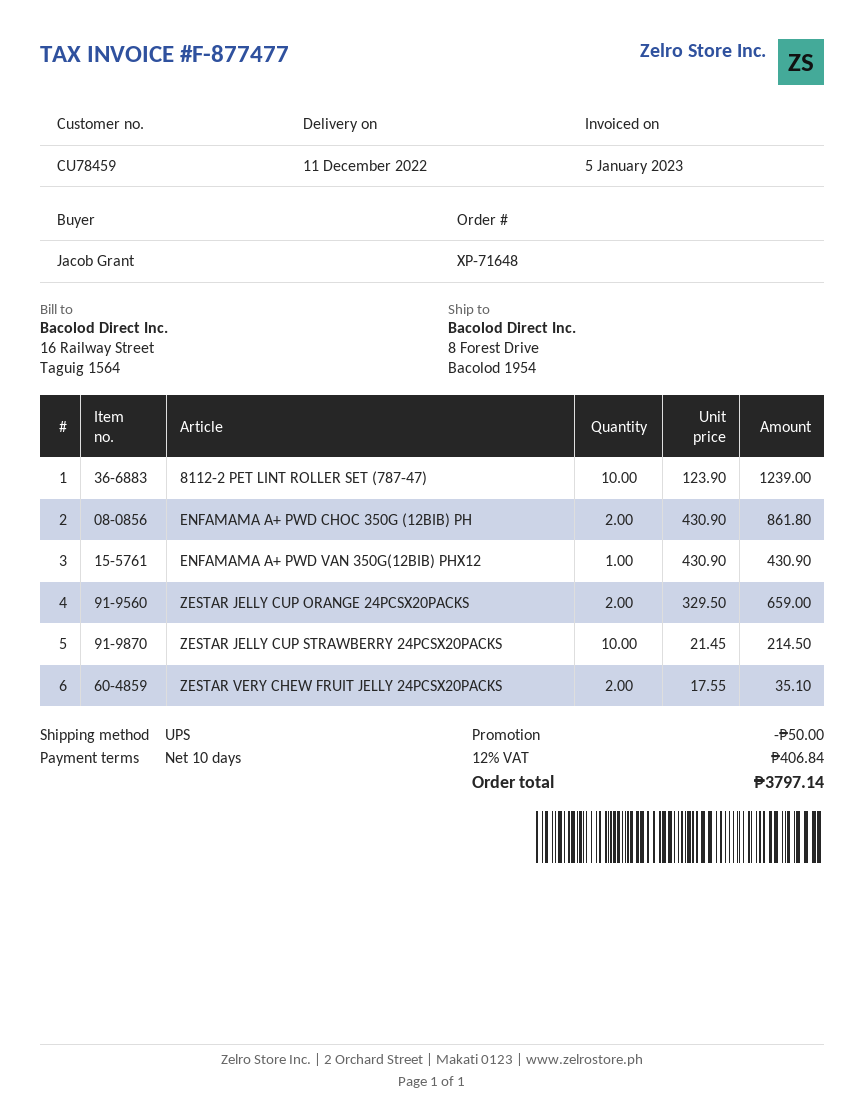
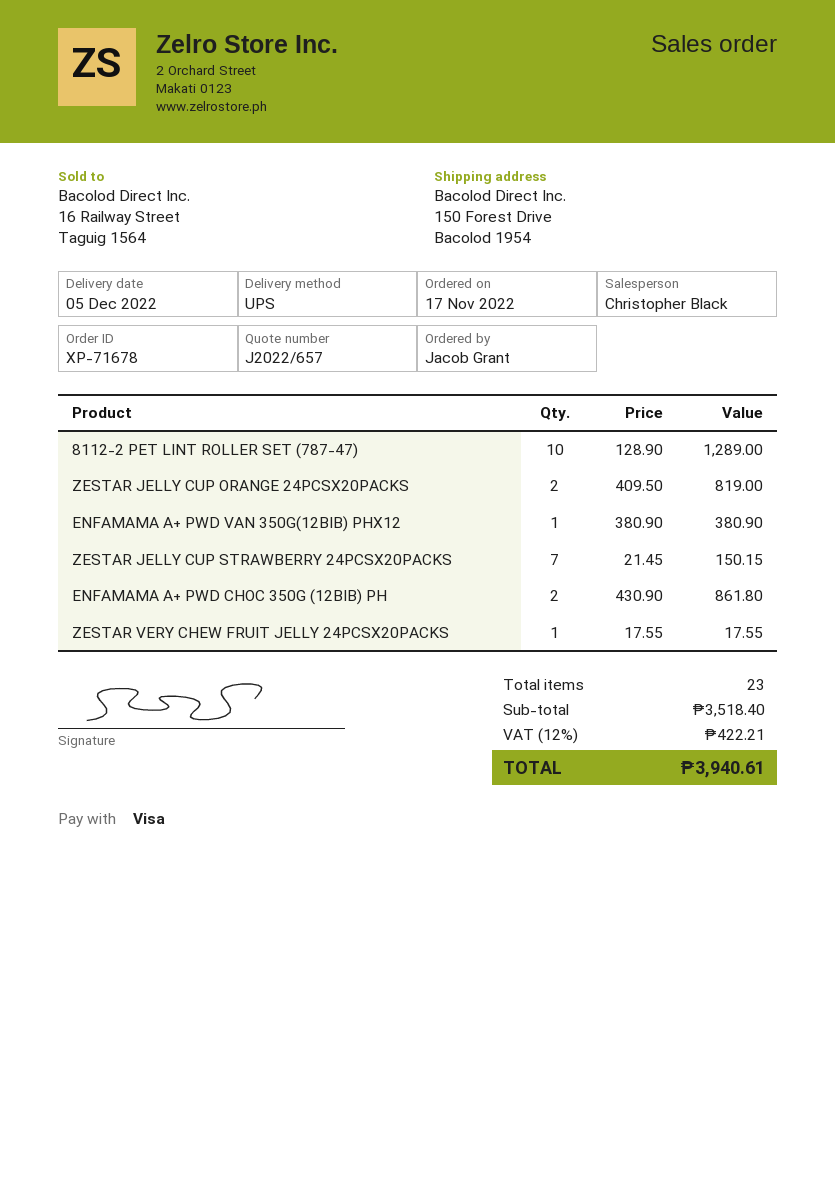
order number: XP-71648 -> XP-71678
delivery date: 2022-12-11 -> 2022-12-05
ship to: 8 Forest Drive, Bacolod 1954 -> 150 Forest Drive, Bacolod 1954
8112-2 PET LINT ROLLER SET (787-47): 10 x 123.90 = 1239.00 -> 10 x 128.90 = 1289.00
ENFAMAMA A+ PWD VAN 350G(12BIB) PHX12: 1 x 430.90 = 430.90 -> 1 x 380.90 = 380.90
ZESTAR JELLY CUP ORANGE 24PCSX20PACKS: 2 x 329.50 = 659.00 -> 2 x 409.50 = 819.00
ZESTAR JELLY CUP STRAWBERRY 24PCSX20PACKS: 10 x 21.45 = 214.50 -> 7 x 21.45 = 150.15
ZESTAR VERY CHEW FRUIT JELLY 24PCSX20PACKS: 2 x 17.55 = 35.10 -> 1 x 17.55 = 17.55
discount: 50.00 -> none
tax: 12% = 406.84 -> 12% = 422.21
total: 3797.14 -> 3940.61

